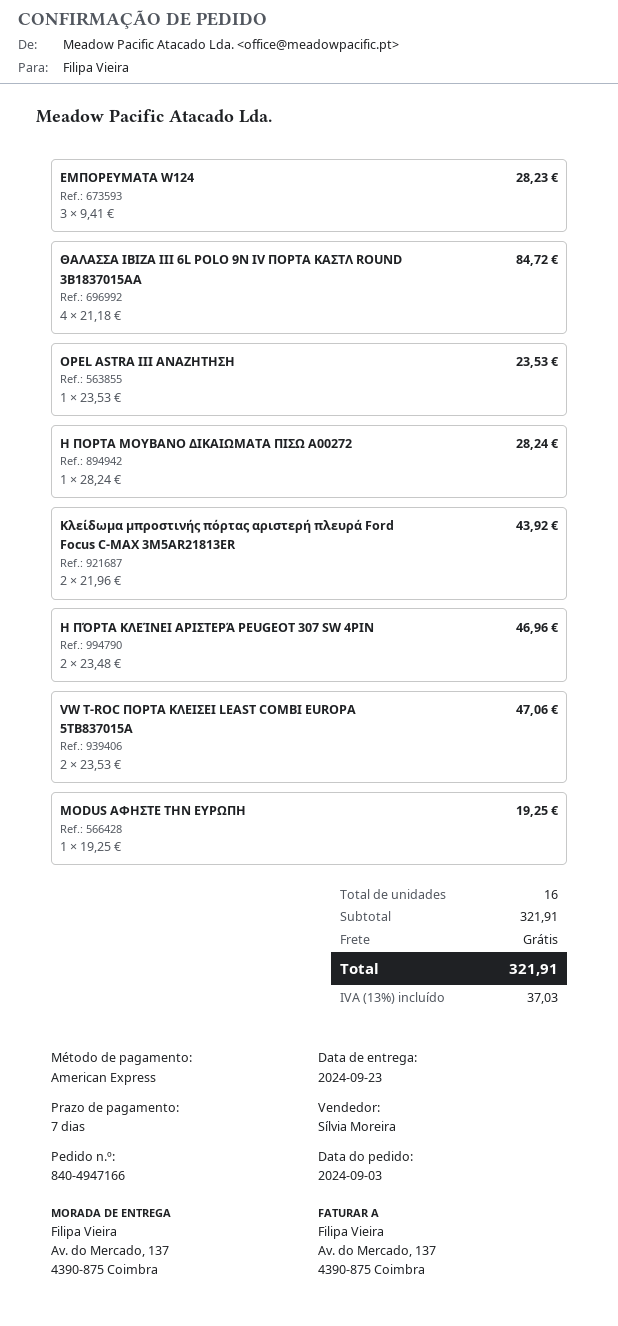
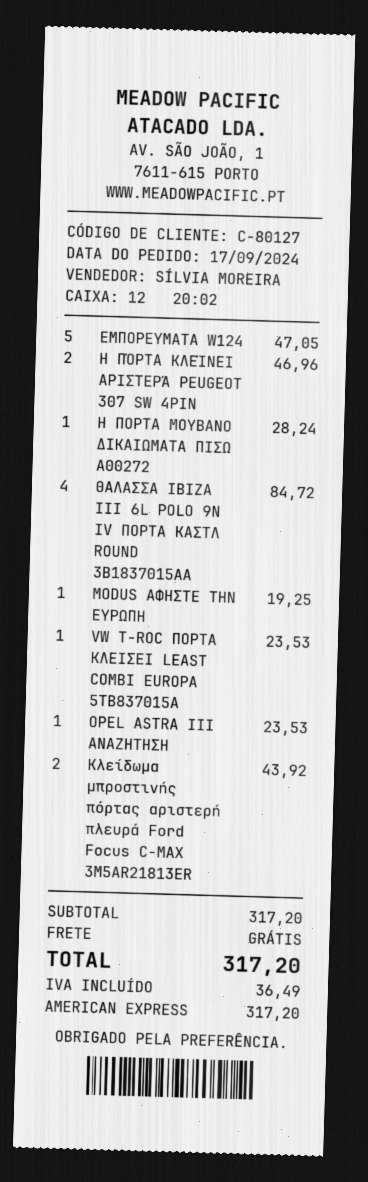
order date: 2024-09-03 -> 2024-09-17
ΕΜΠΟΡΕΥΜΑΤΑ W124: 3 for 28.23 -> 5 for 47.05
VW T-ROC ΠΟΡΤΑ ΚΛΕΙΣΕΙ LEAST COMBI EUROPA 5TB837015A: 2 for 47.06 -> 1 for 23.53
subtotal: 321.91 -> 317.20
tax: 37.03 -> 36.49
total: 321.91 -> 317.20

